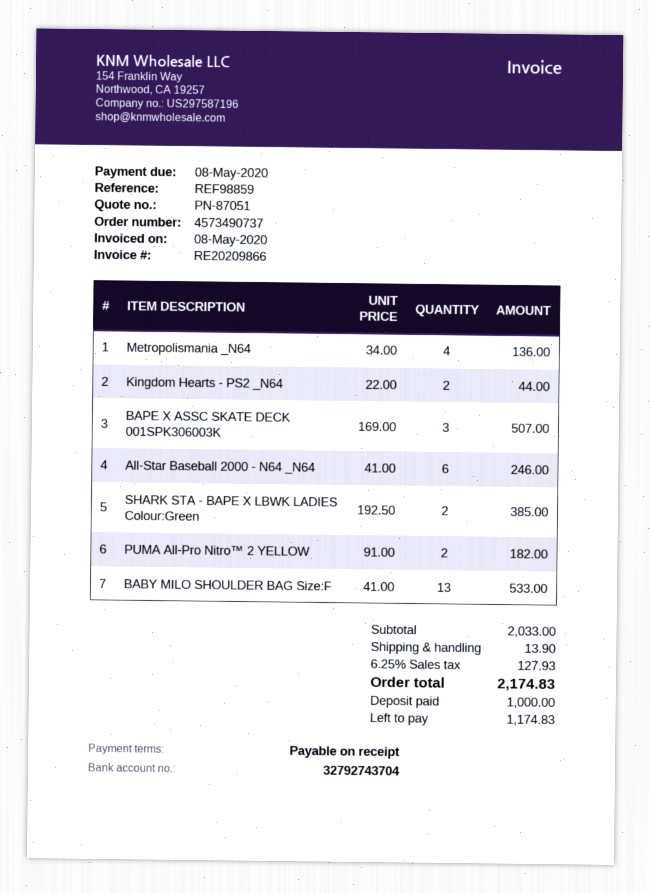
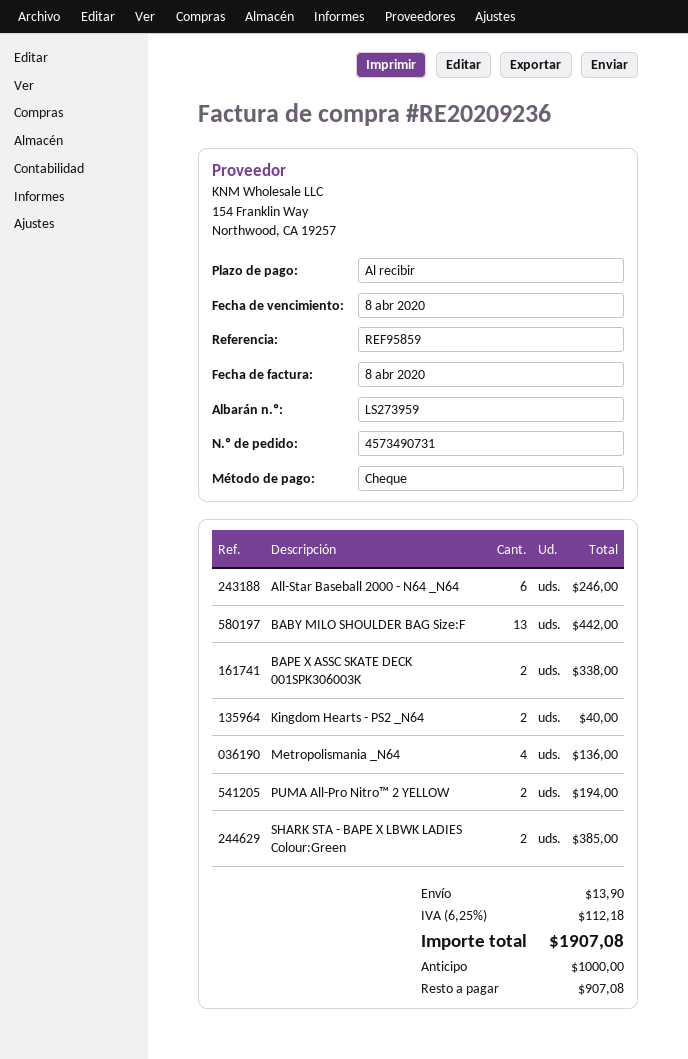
order number: 4573490737 -> 4573490731
invoice number: RE20209866 -> RE20209236
invoice date: 2020-05-08 -> 2020-04-08
due date: 2020-05-08 -> 2020-04-08
reference: REF98859 -> REF95859
Kingdom Hearts - PS2 _N64: 2 for 44.00 -> 2 for 40.00
BAPE X ASSC SKATE DECK 001SPK306003K: 3 for 507.00 -> 2 for 338.00
PUMA All-Pro Nitro™ 2 YELLOW: 2 for 182.00 -> 2 for 194.00
BABY MILO SHOULDER BAG Size:F: 13 for 533.00 -> 13 for 442.00
tax: 6.25% = 127.93 -> 6.25% = 112.18
total: 2174.83 -> 1907.08
balance: 1174.83 -> 907.08

